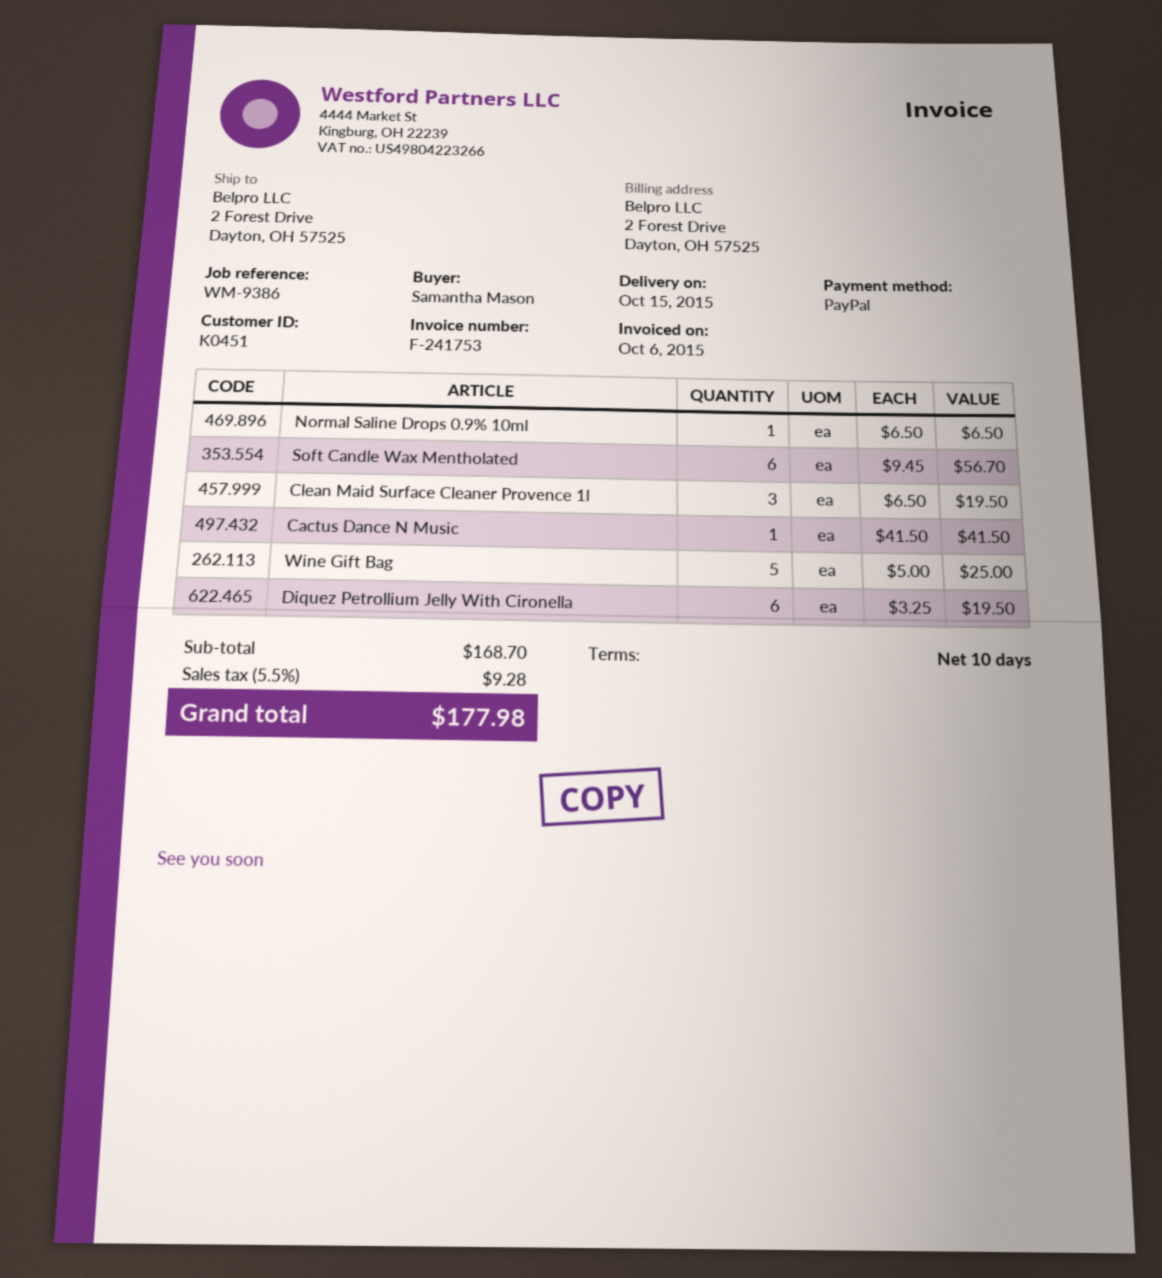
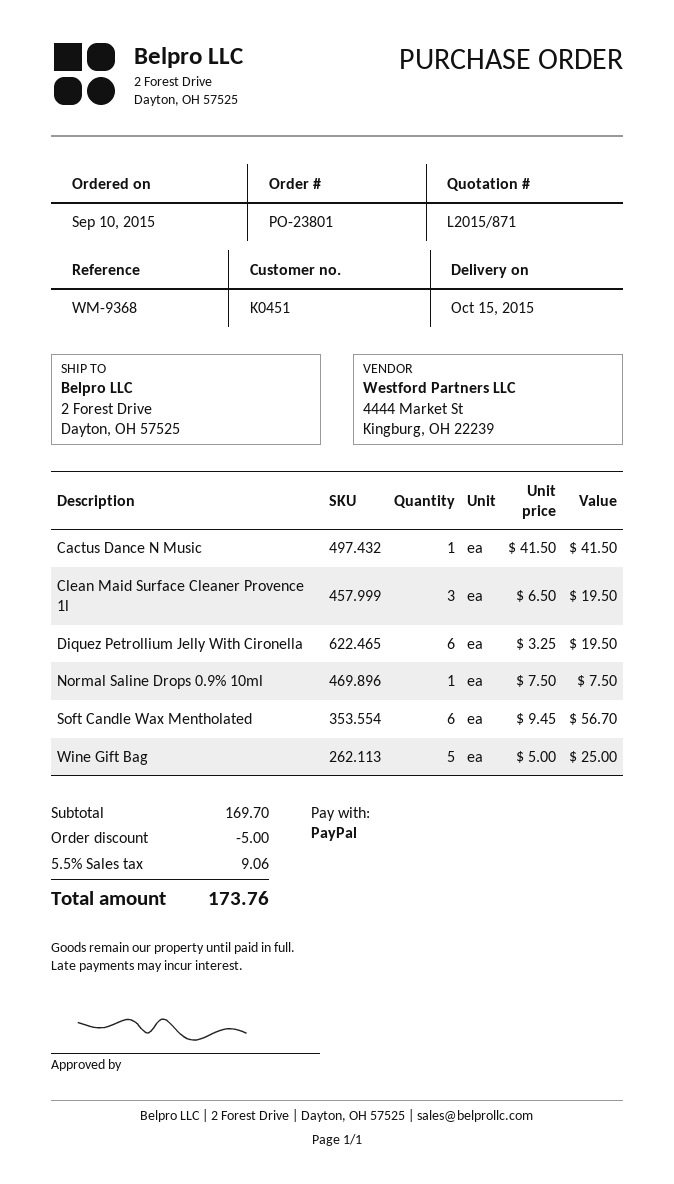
reference: WM-9386 -> WM-9368
Normal Saline Drops 0.9% 10ml: 1 x 6.50 = 6.50 -> 1 x 7.50 = 7.50
subtotal: 168.70 -> 169.70
discount: none -> 5.00
tax: 5.5% = 9.28 -> 5.5% = 9.06
total: 177.98 -> 173.76

